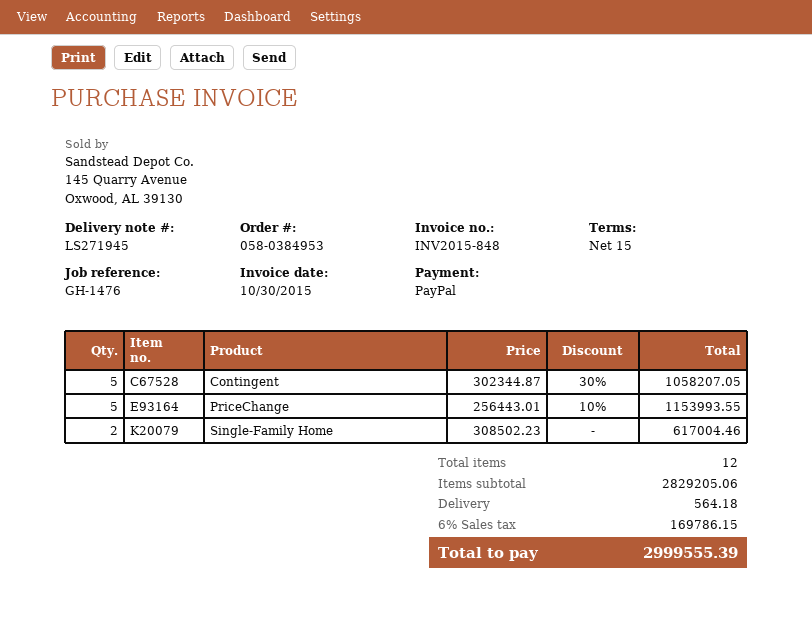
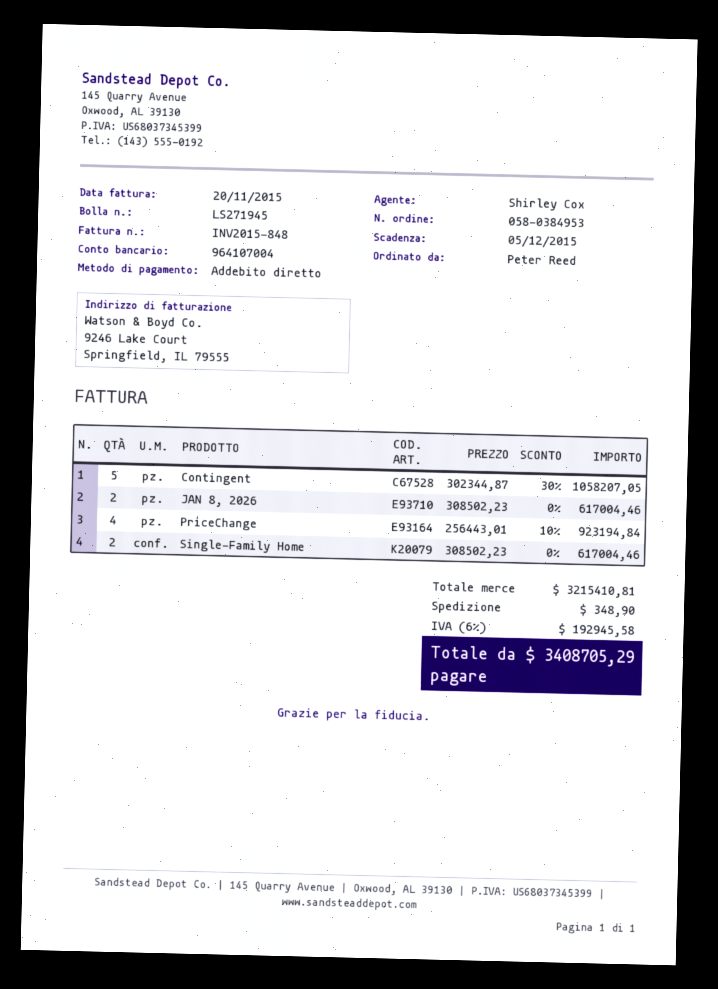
invoice date: 2015-10-30 -> 2015-11-20
payment method: PayPal -> direct debit
PriceChange: 5 x 256443.01 - 10% = 1153993.55 -> 4 x 256443.01 - 10% = 923194.84
JAN 8, 2026: none -> 2 x 308502.23 = 617004.46
subtotal: 2829205.06 -> 3215410.81
shipping: 564.18 -> 348.90
tax: 6% = 169786.15 -> 6% = 192945.58
total: 2999555.39 -> 3408705.29

